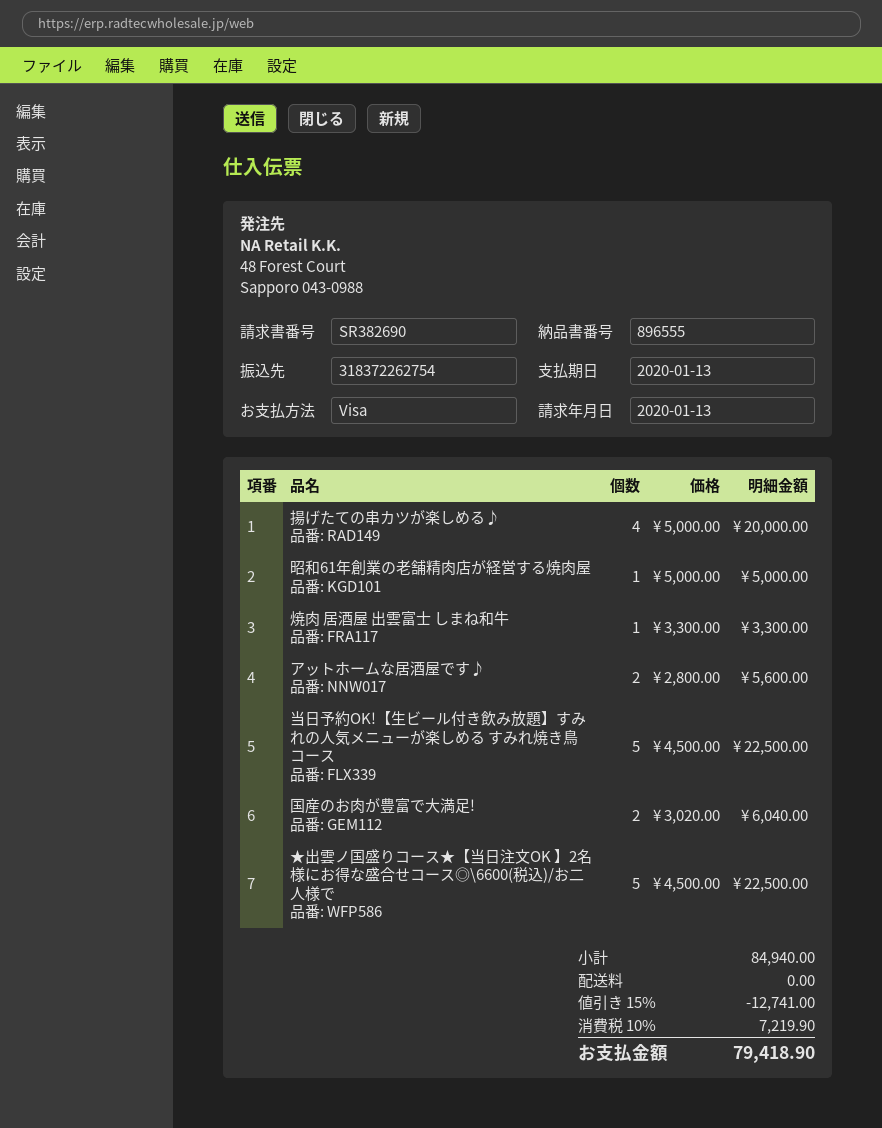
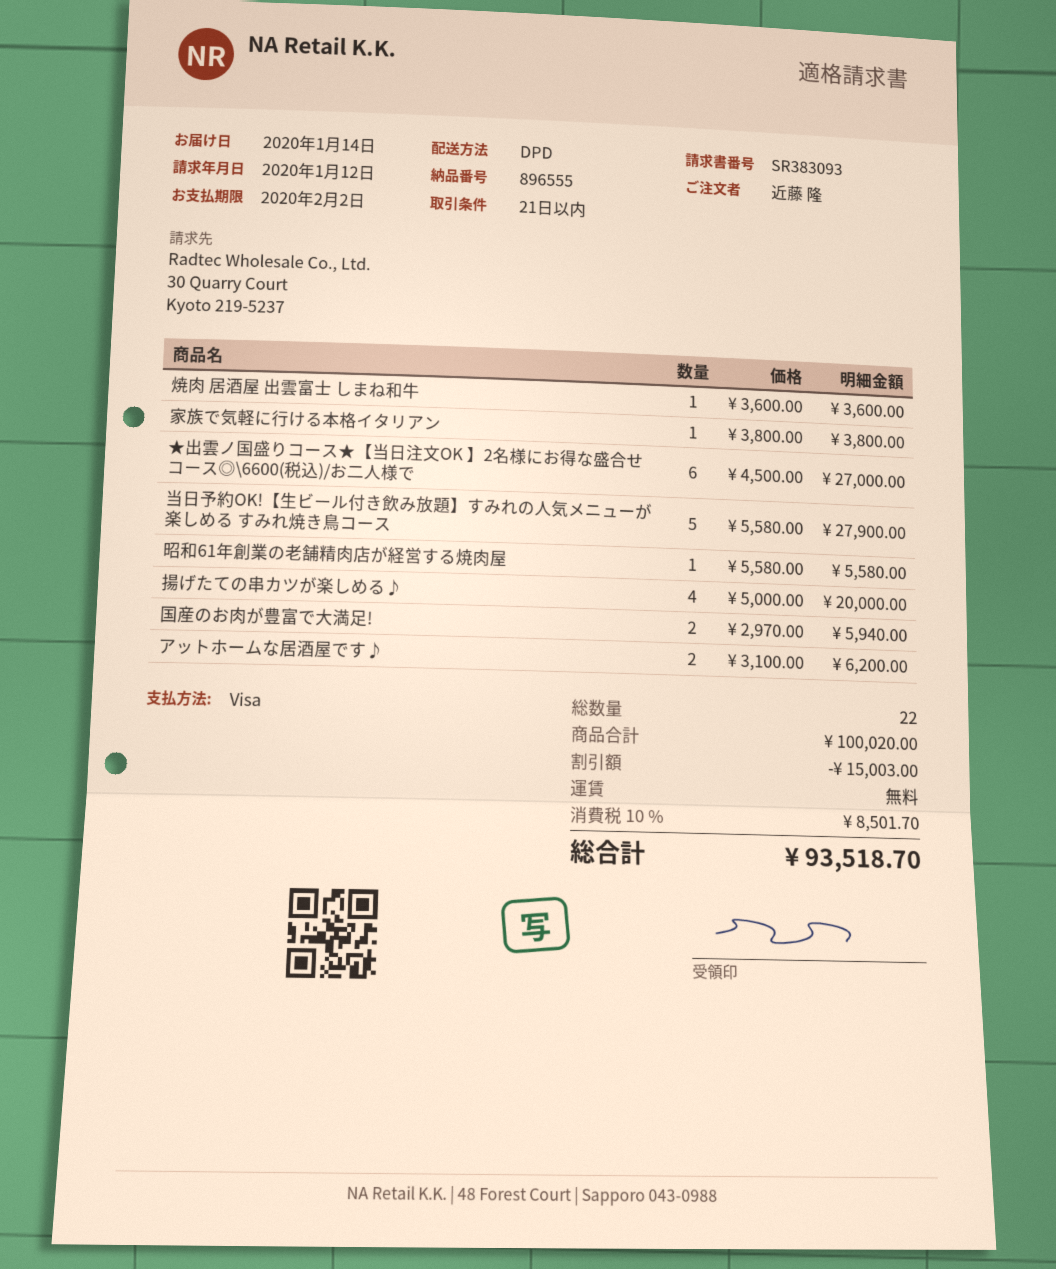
invoice number: SR382690 -> SR383093
invoice date: 2020-01-13 -> 2020-01-12
due date: 2020-01-13 -> 2020-02-02
昭和61年創業の老舗精肉店が経営する焼肉屋: 1 x 5000.00 = 5000.00 -> 1 x 5580.00 = 5580.00
焼肉 居酒屋 出雲富士 しまね和牛: 1 x 3300.00 = 3300.00 -> 1 x 3600.00 = 3600.00
アットホームな居酒屋です♪: 2 x 2800.00 = 5600.00 -> 2 x 3100.00 = 6200.00
当日予約OK!【生ビール付き飲み放題】すみれの人気メニューが楽しめる すみれ焼き鳥コース: 5 x 4500.00 = 22500.00 -> 5 x 5580.00 = 27900.00
国産のお肉が豊富で大満足!: 2 x 3020.00 = 6040.00 -> 2 x 2970.00 = 5940.00
★出雲ノ国盛りコース★【当日注文OK 】2名様にお得な盛合せコース◎\6600(税込)/お二人様で: 5 x 4500.00 = 22500.00 -> 6 x 4500.00 = 27000.00
家族で気軽に行ける本格イタリアン: none -> 1 x 3800.00 = 3800.00
subtotal: 84940.00 -> 100020.00
discount: 12741.00 -> 15003.00
tax: 10% = 7219.90 -> 10% = 8501.70
total: 79418.90 -> 93518.70

